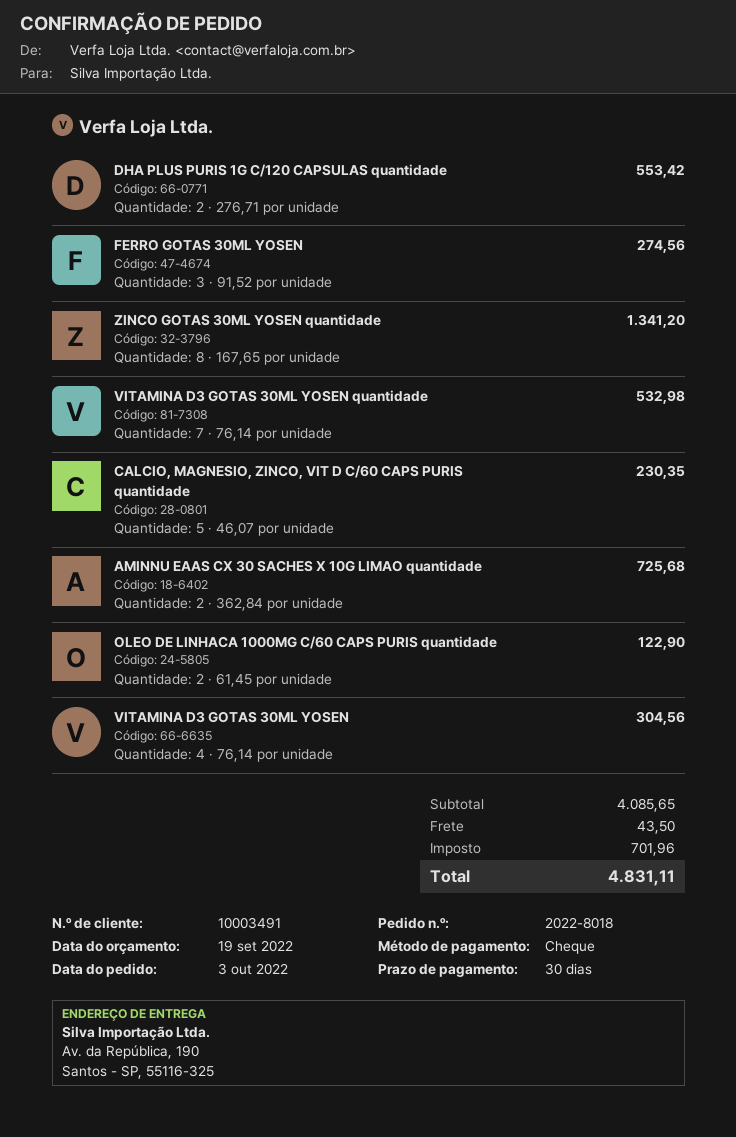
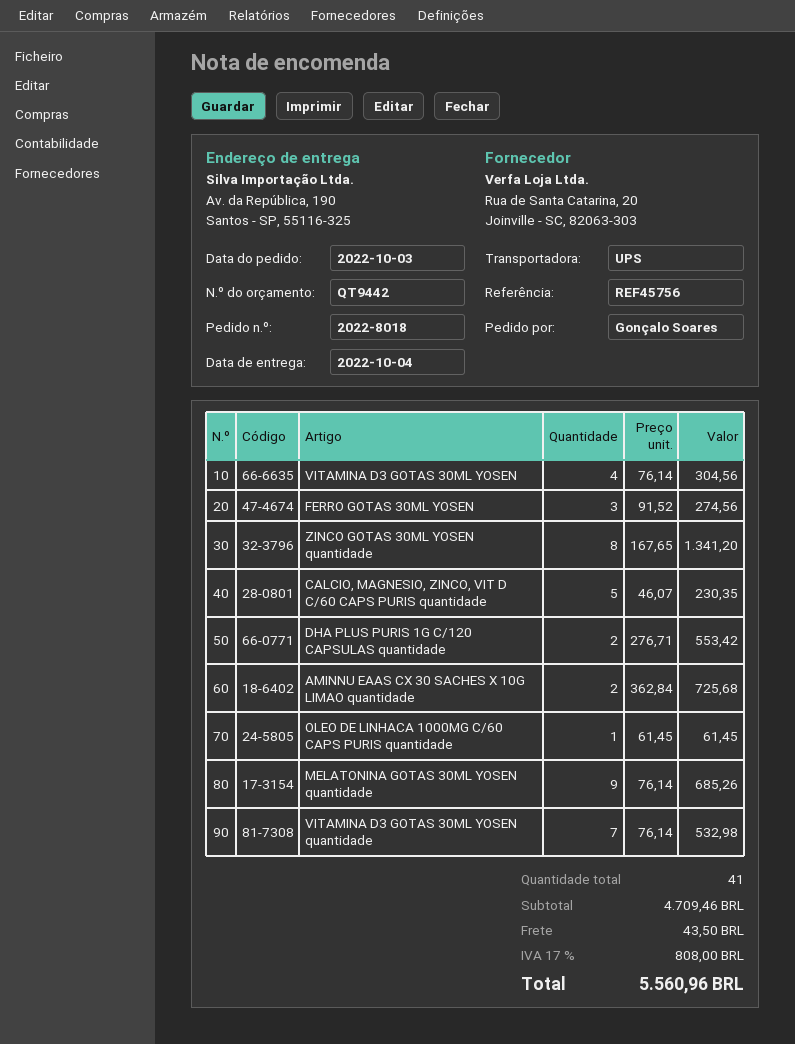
OLEO DE LINHACA 1000MG C/60 CAPS PURIS quantidade: 2 x 61.45 = 122.90 -> 1 x 61.45 = 61.45
MELATONINA GOTAS 30ML YOSEN quantidade: none -> 9 x 76.14 = 685.26
subtotal: 4085.65 -> 4709.46
tax: 701.96 -> 808.00
total: 4831.11 -> 5560.96

